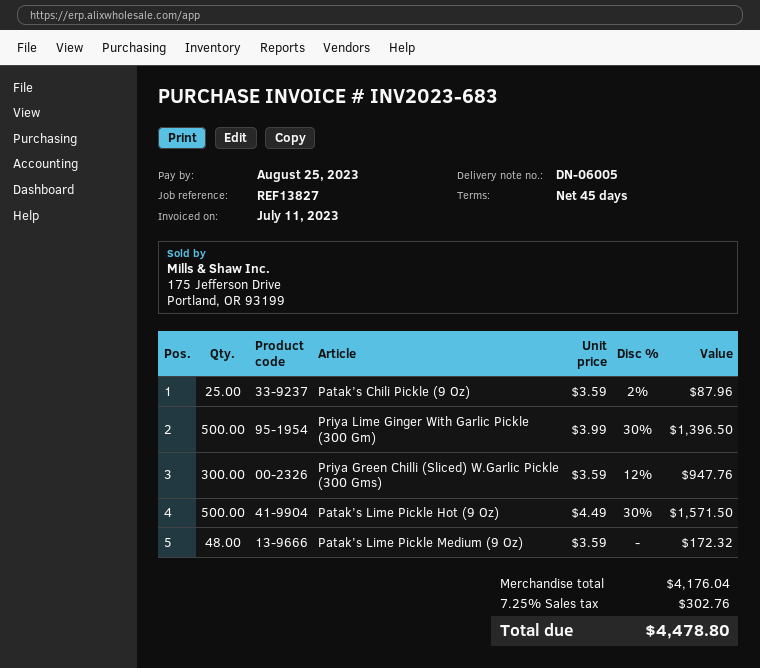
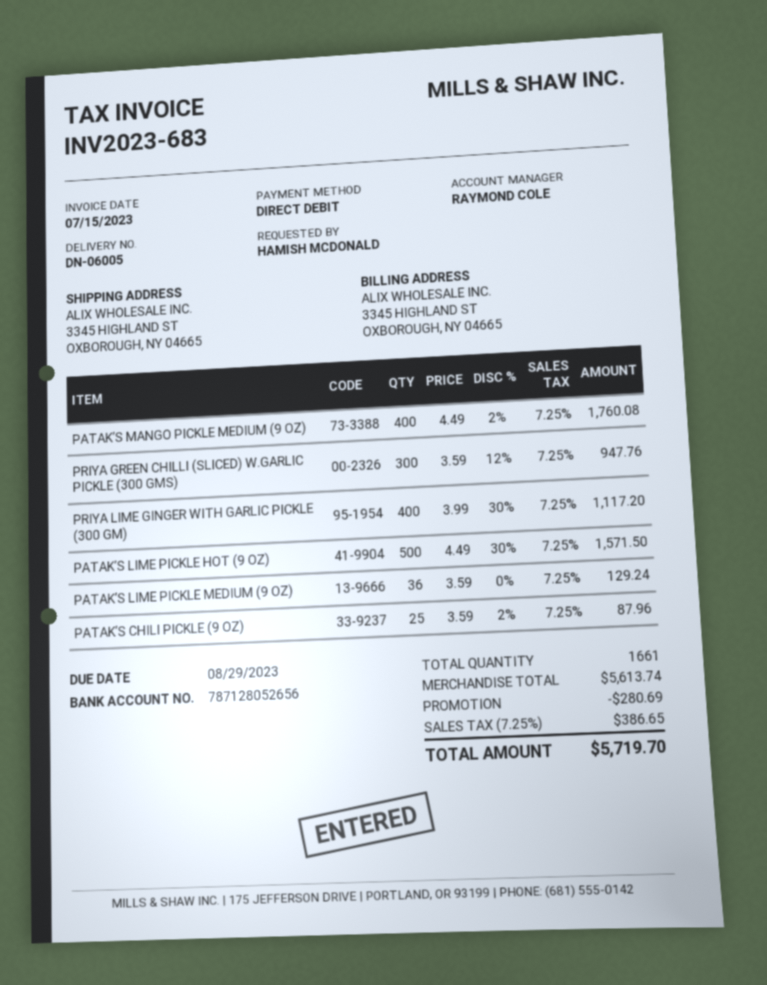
invoice date: 2023-07-11 -> 2023-07-15
due date: 2023-08-25 -> 2023-08-29
Priya Lime Ginger With Garlic Pickle (300 Gm): 500 x 3.99 - 30% = 1396.50 -> 400 x 3.99 - 30% = 1117.20
Patak’s Lime Pickle Medium (9 Oz): 48 x 3.59 = 172.32 -> 36 x 3.59 = 129.24
PATAK’S MANGO PICKLE MEDIUM (9 OZ): none -> 400 x 4.49 - 2% = 1760.08
subtotal: 4176.04 -> 5613.74
discount: none -> 280.69
tax: 7.25% = 302.76 -> 7.25% = 386.65
total: 4478.80 -> 5719.70

